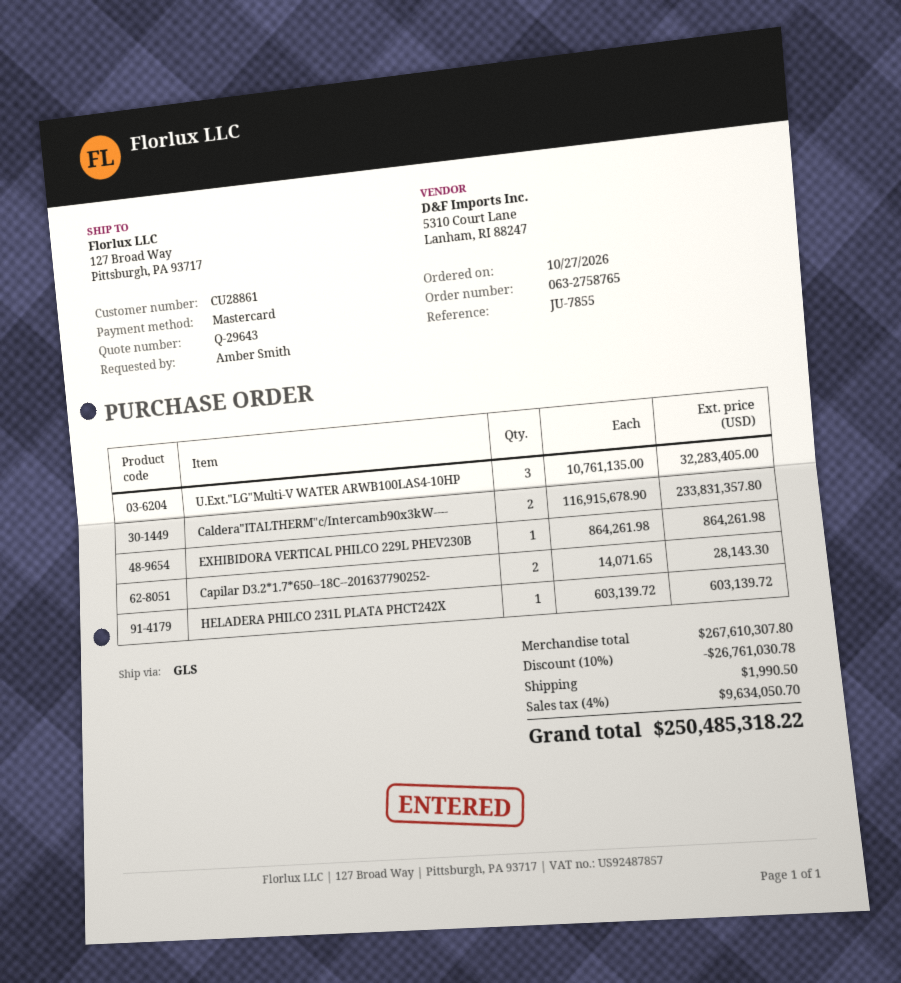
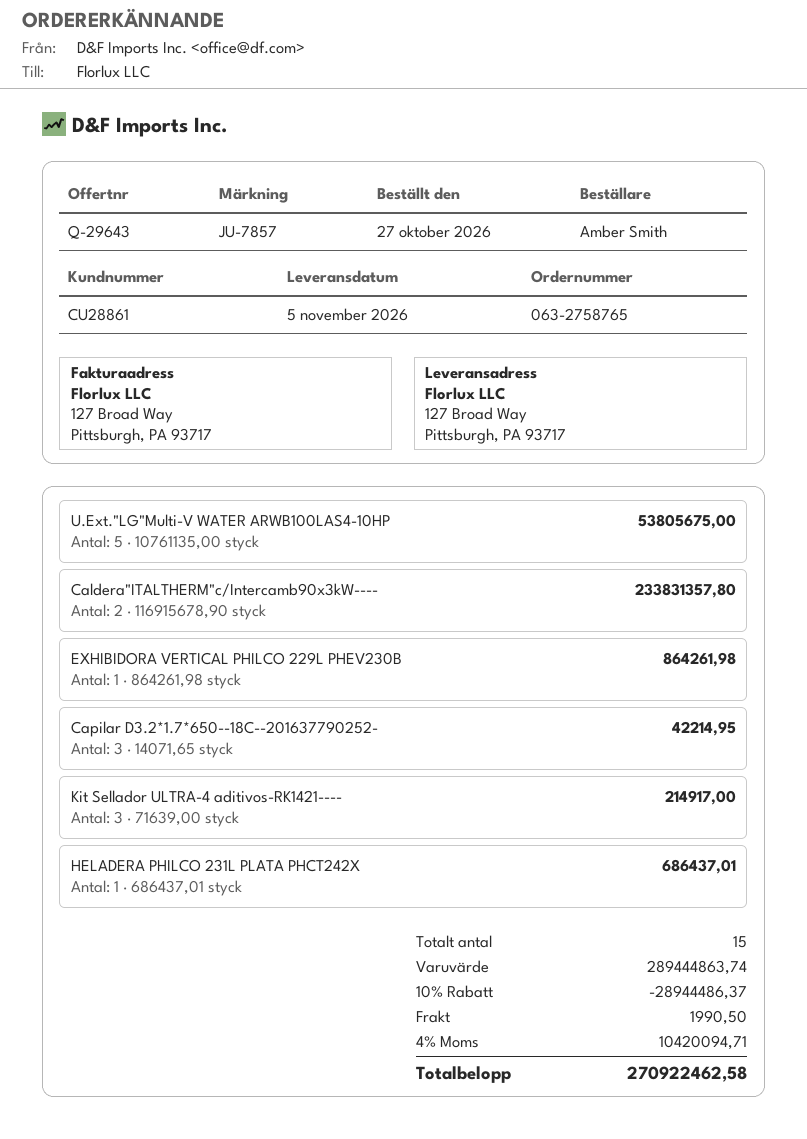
reference: JU-7855 -> JU-7857
U.Ext."LG"Multi-V WATER ARWB100LAS4-10HP: 3 x 10761135.00 = 32283405.00 -> 5 x 10761135.00 = 53805675.00
Capilar D3.2*1.7*650--18C--201637790252-: 2 x 14071.65 = 28143.30 -> 3 x 14071.65 = 42214.95
HELADERA PHILCO 231L PLATA PHCT242X: 1 x 603139.72 = 603139.72 -> 1 x 686437.01 = 686437.01
Kit Sellador ULTRA-4 aditivos-RK1421----: none -> 3 x 71639.00 = 214917.00
subtotal: 267610307.80 -> 289444863.74
discount: 10% = 26761030.78 -> 10% = 28944486.37
tax: 4% = 9634050.70 -> 4% = 10420094.71
total: 250485318.22 -> 270922462.58

